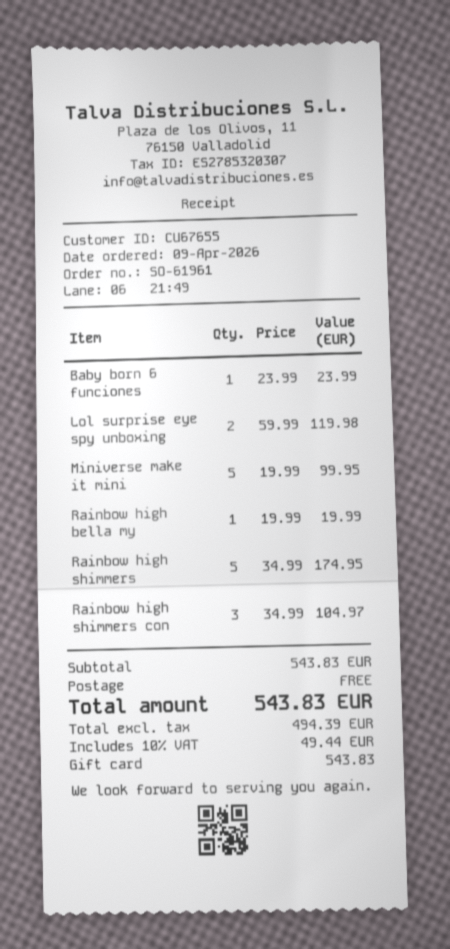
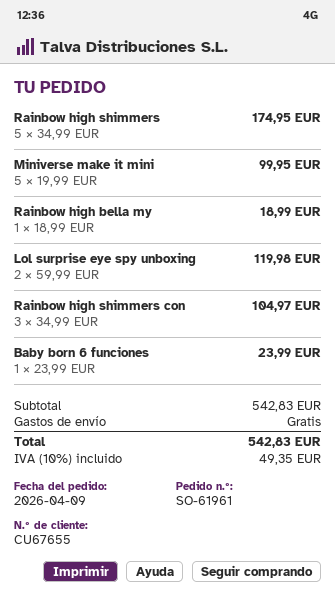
Rainbow high bella my: 1 x 19.99 = 19.99 -> 1 x 18.99 = 18.99
subtotal: 543.83 -> 542.83
tax: 10% = 49.44 -> 10% = 49.35
total: 543.83 -> 542.83

